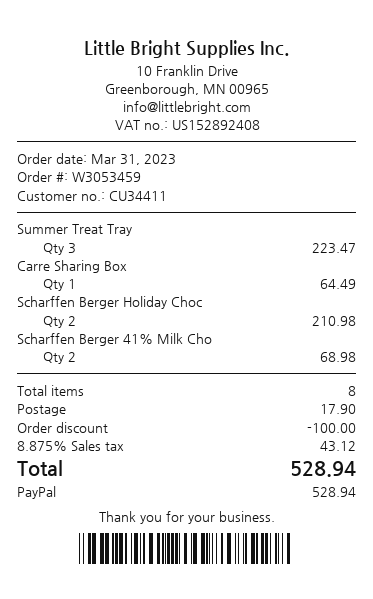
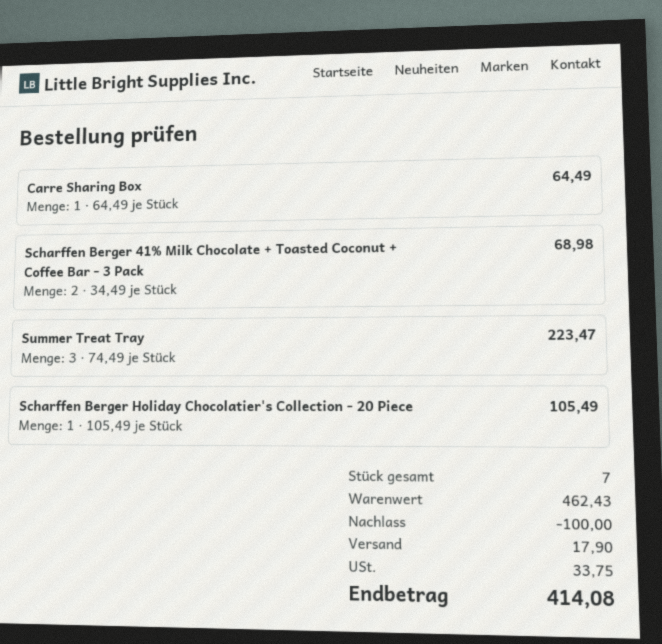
Scharffen Berger Holiday Choc: 2 for 210.98 -> 1 for 105.49
total quantity: 8 -> 7
tax: 43.12 -> 33.75
total: 528.94 -> 414.08

